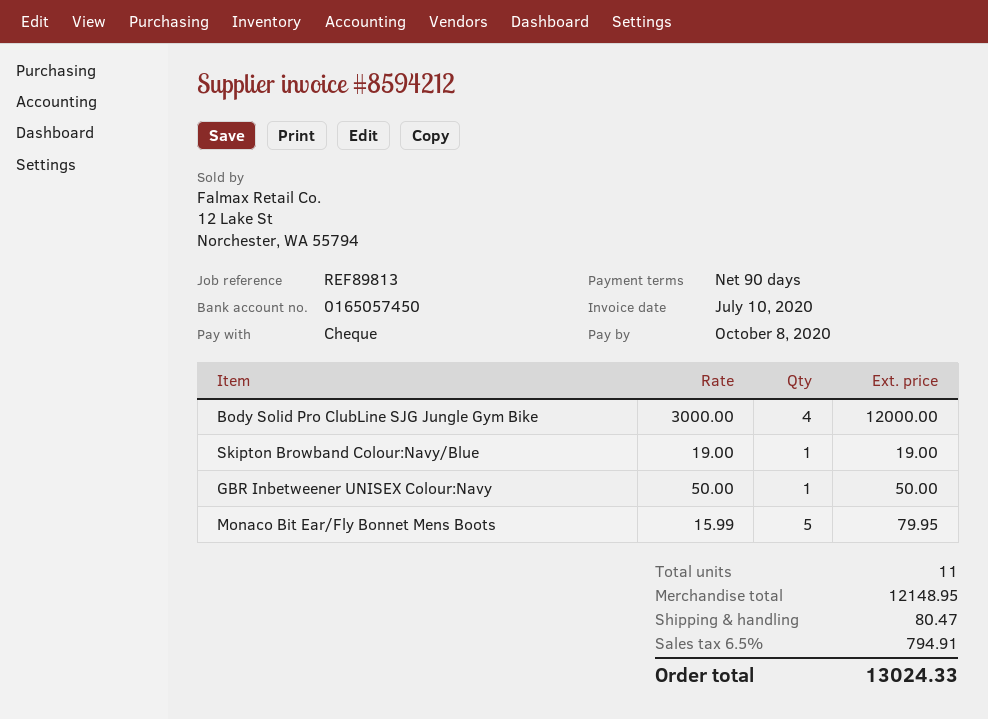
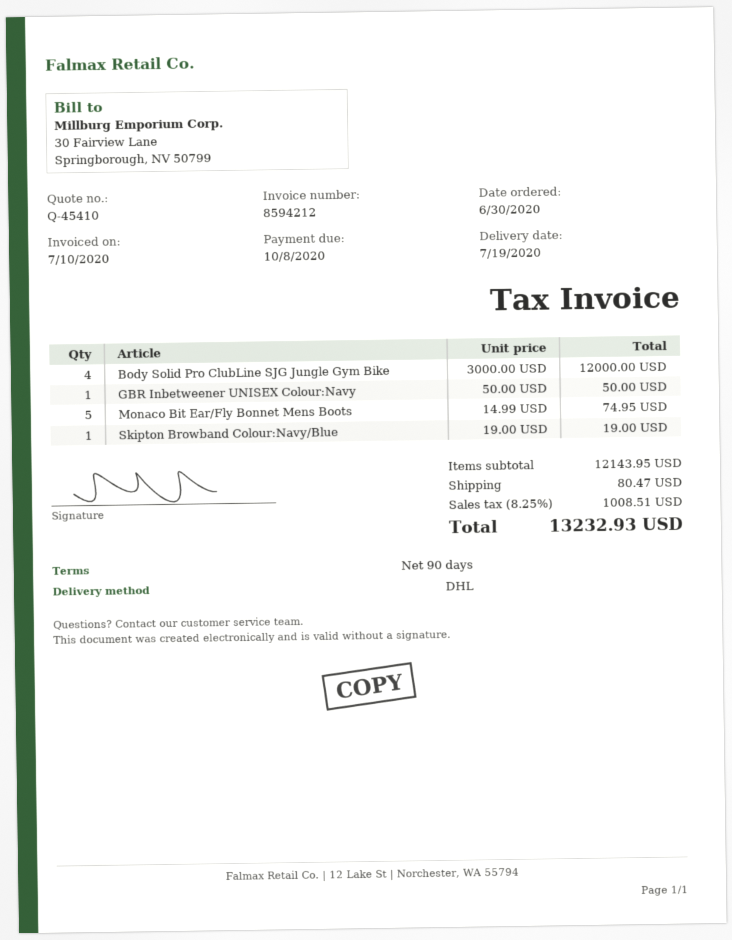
Monaco Bit Ear/Fly Bonnet Mens Boots: 5 x 15.99 = 79.95 -> 5 x 14.99 = 74.95
subtotal: 12148.95 -> 12143.95
tax: 6.5% = 794.91 -> 8.25% = 1008.51
total: 13024.33 -> 13232.93

